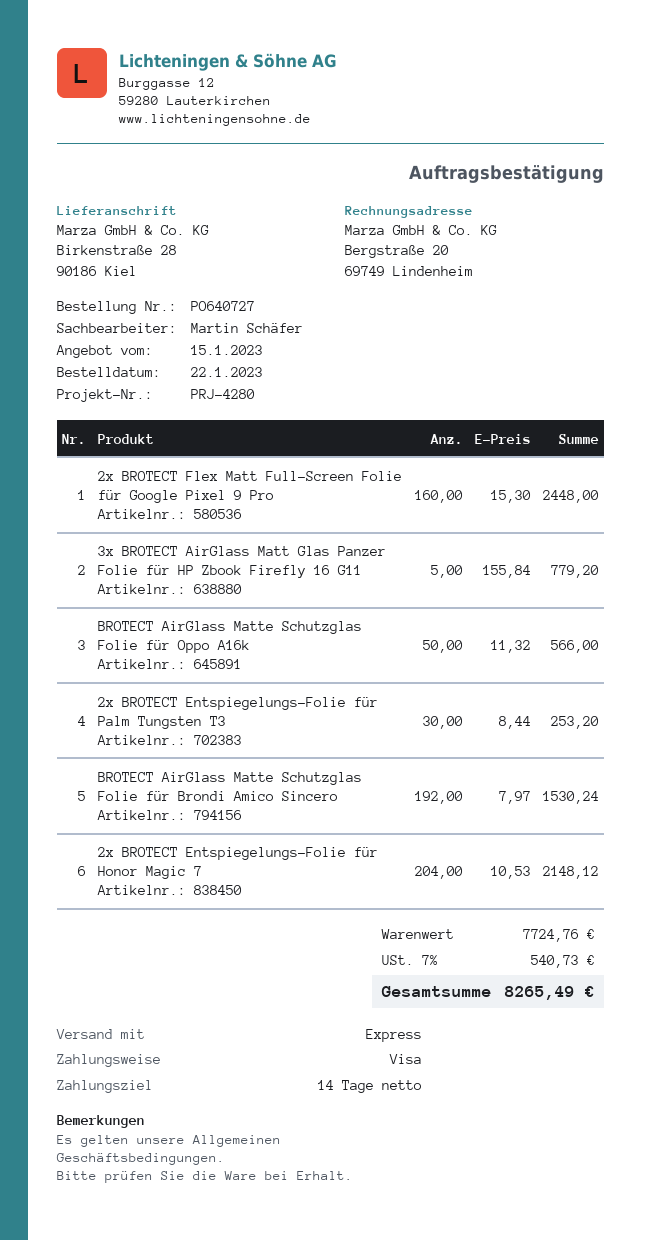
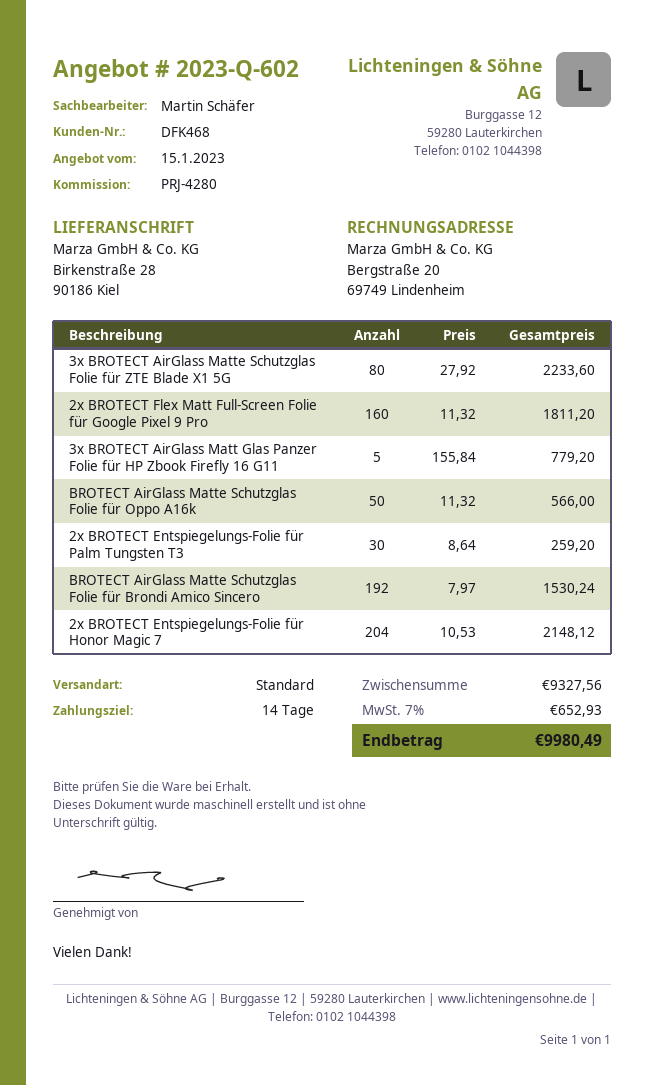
shipping method: express -> standard
2x BROTECT Flex Matt Full-Screen Folie für Google Pixel 9 Pro: 160 x 15.30 = 2448.00 -> 160 x 11.32 = 1811.20
2x BROTECT Entspiegelungs-Folie für Palm Tungsten T3: 30 x 8.44 = 253.20 -> 30 x 8.64 = 259.20
3x BROTECT AirGlass Matte Schutzglas Folie für ZTE Blade X1 5G: none -> 80 x 27.92 = 2233.60
subtotal: 7724.76 -> 9327.56
tax: 7% = 540.73 -> 7% = 652.93
total: 8265.49 -> 9980.49

